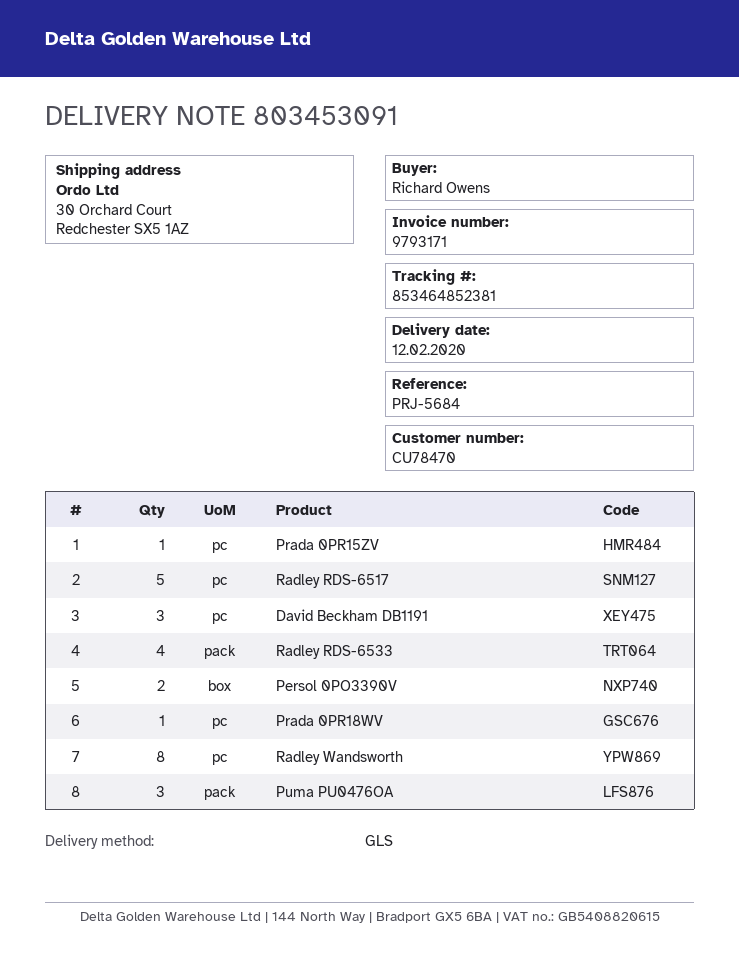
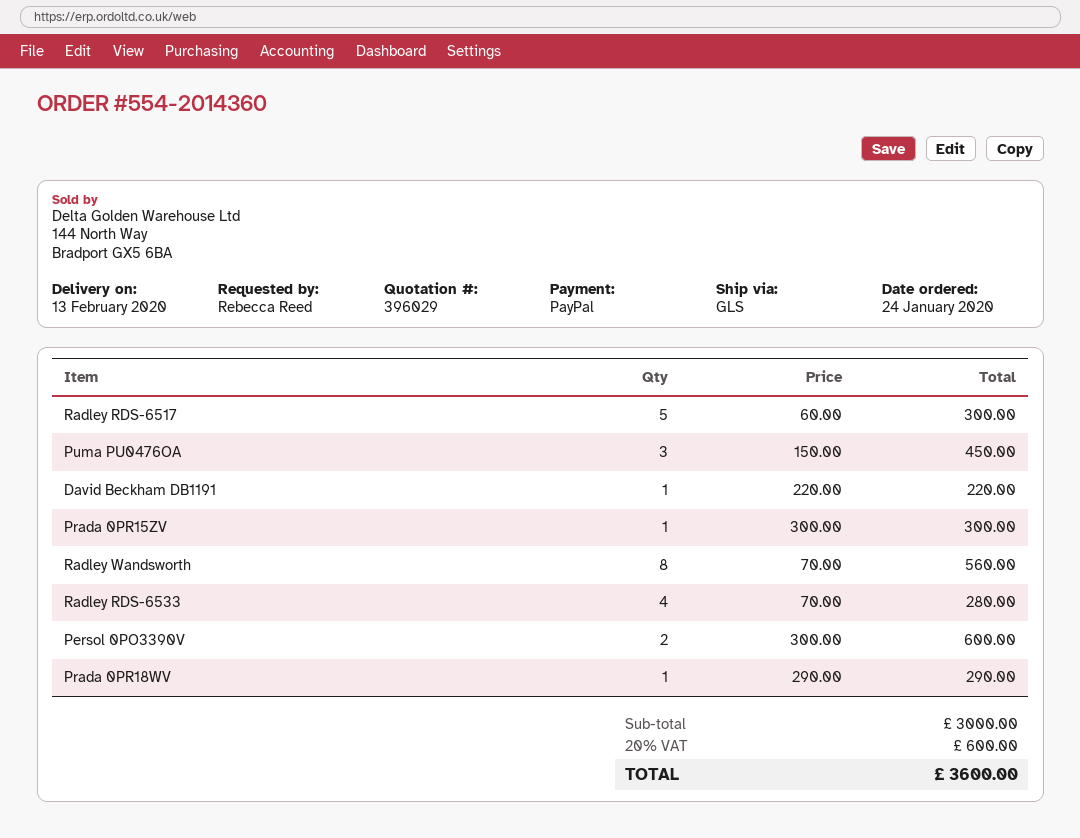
delivery date: 2020-02-12 -> 2020-02-13
ordered by: Richard Owens -> Rebecca Reed
David Beckham DB1191: 3 -> 1

